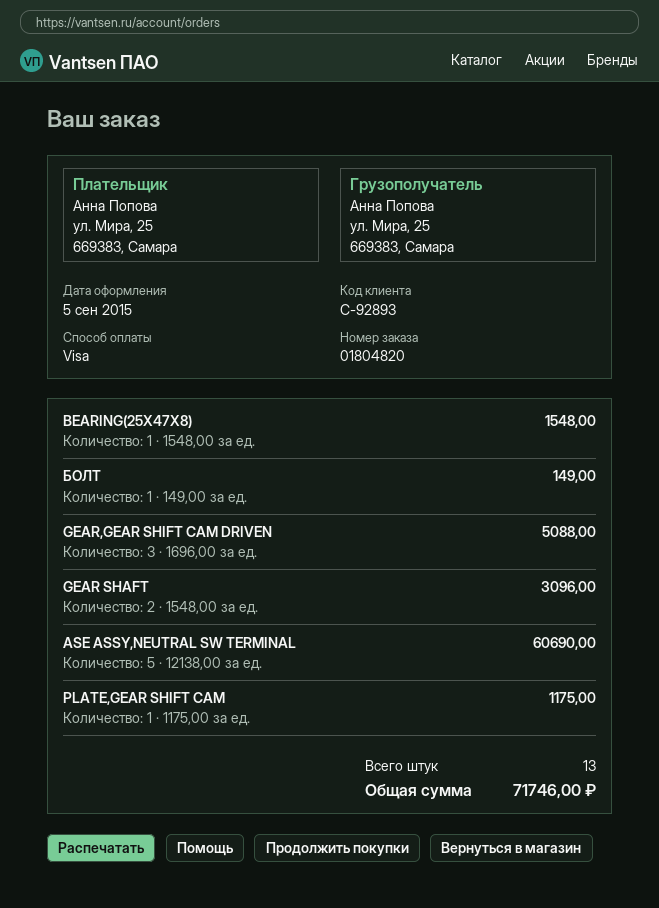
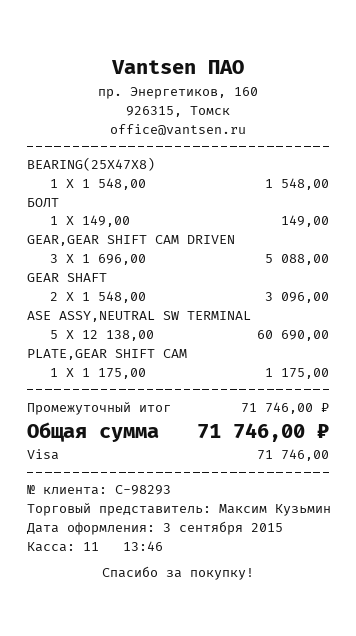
order date: 2015-09-05 -> 2015-09-03
customer number: C-92893 -> C-98293

